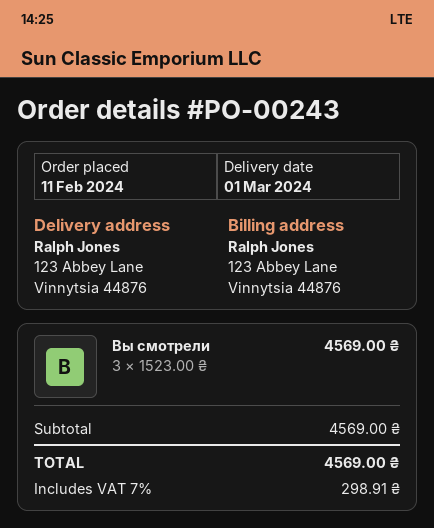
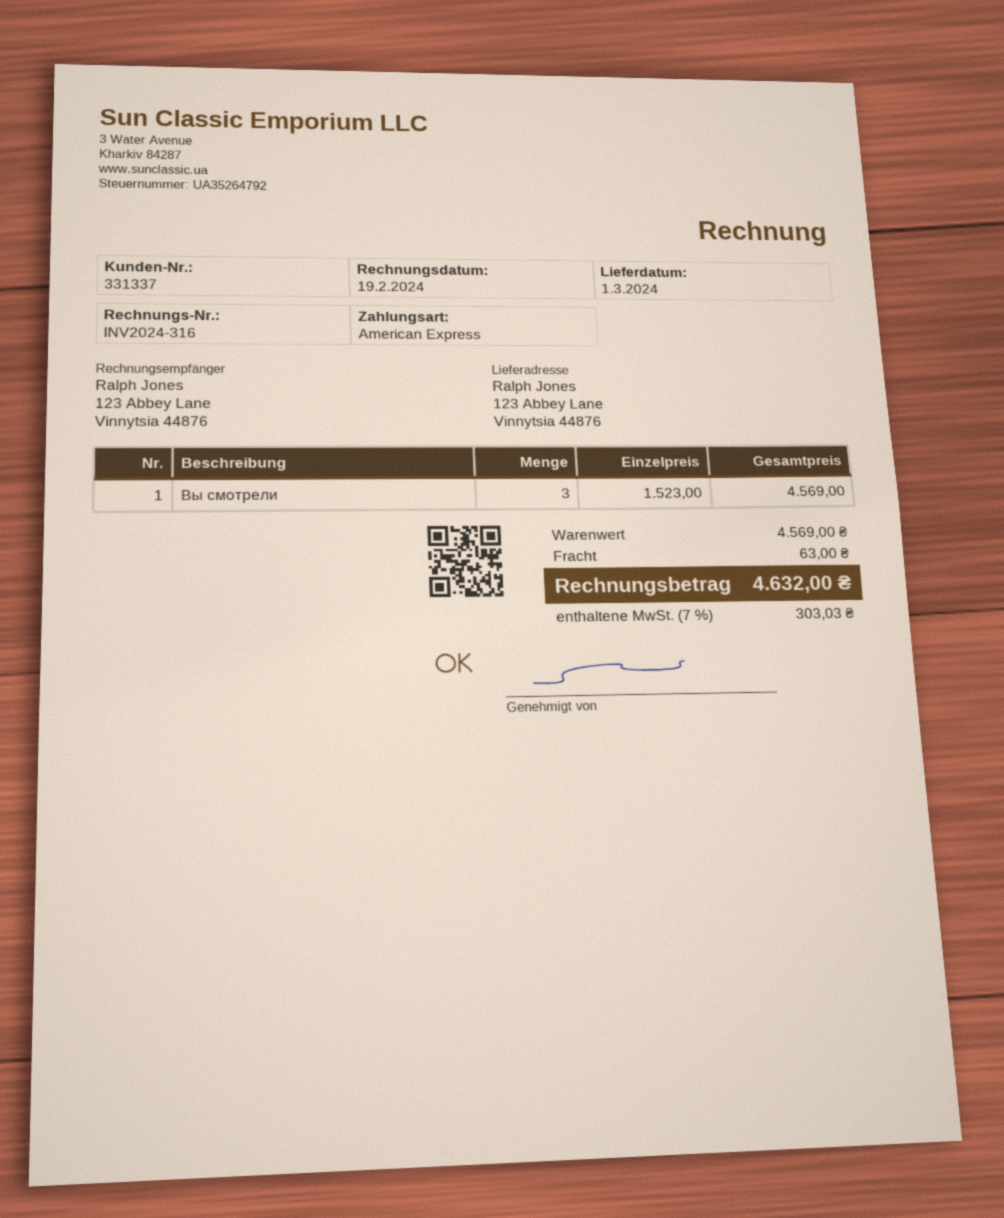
shipping: none -> 63.00
tax: 7% = 298.91 -> 7% = 303.03
total: 4569.00 -> 4632.00

